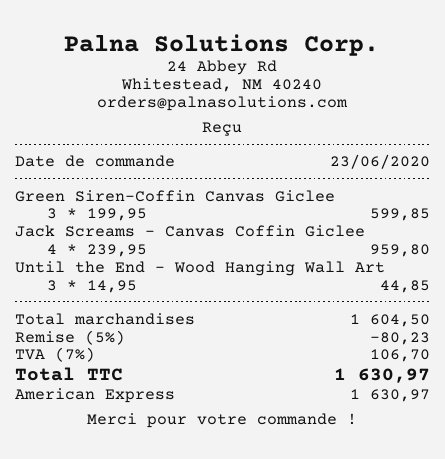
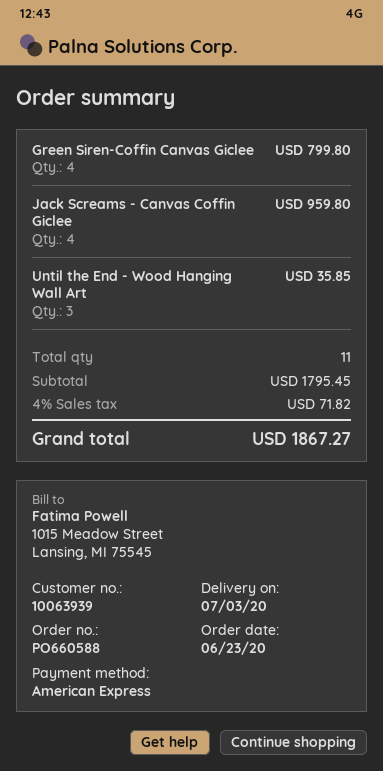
Green Siren-Coffin Canvas Giclee: 3 for 599.85 -> 4 for 799.80
Until the End - Wood Hanging Wall Art: 3 for 44.85 -> 3 for 35.85
subtotal: 1604.50 -> 1795.45
discount: 5% = 80.23 -> none
tax: 7% = 106.70 -> 4% = 71.82
total: 1630.97 -> 1867.27

